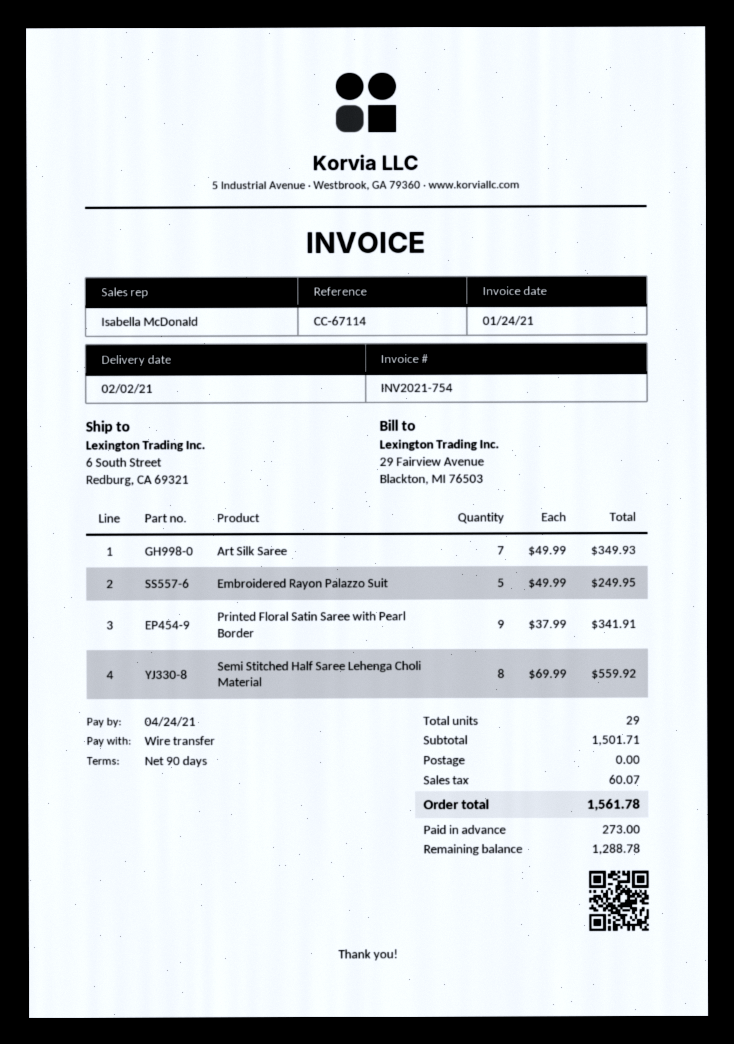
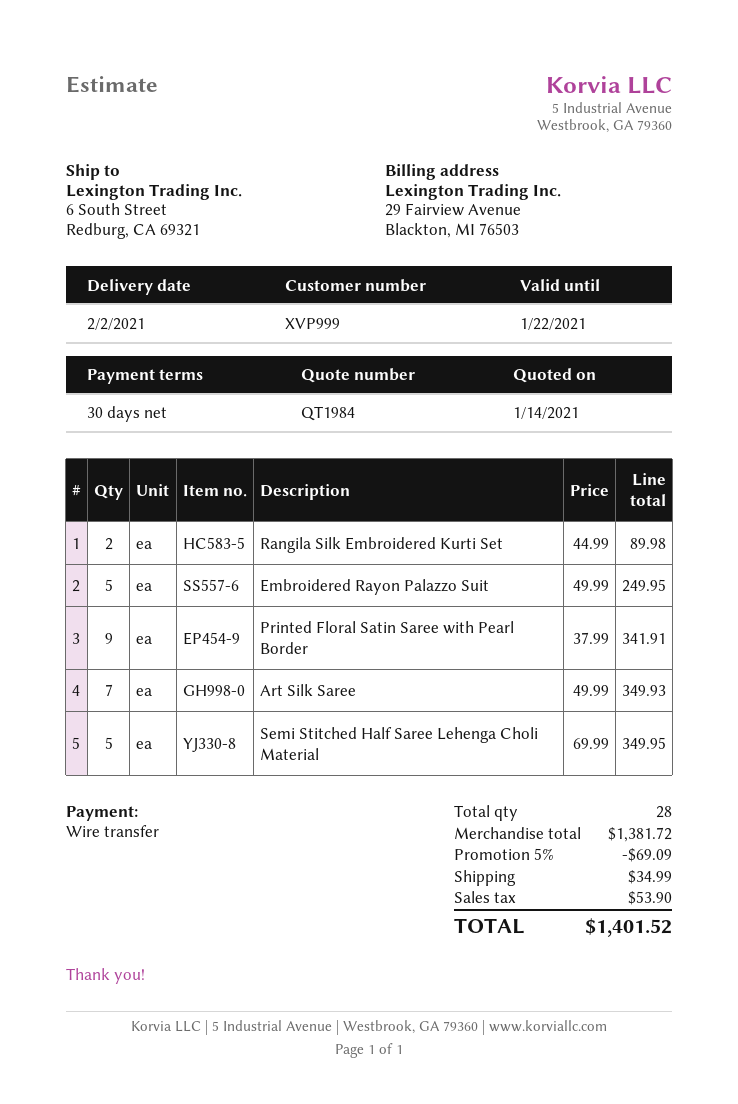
payment terms: 90 days -> 30 days
Semi Stitched Half Saree Lehenga Choli Material: 8 x 69.99 = 559.92 -> 5 x 69.99 = 349.95
Rangila Silk Embroidered Kurti Set: none -> 2 x 44.99 = 89.98
total quantity: 29 -> 28
subtotal: 1501.71 -> 1381.72
discount: none -> 5% = 69.09
shipping: 0.00 -> 34.99
tax: 60.07 -> 53.90
total: 1561.78 -> 1401.52

